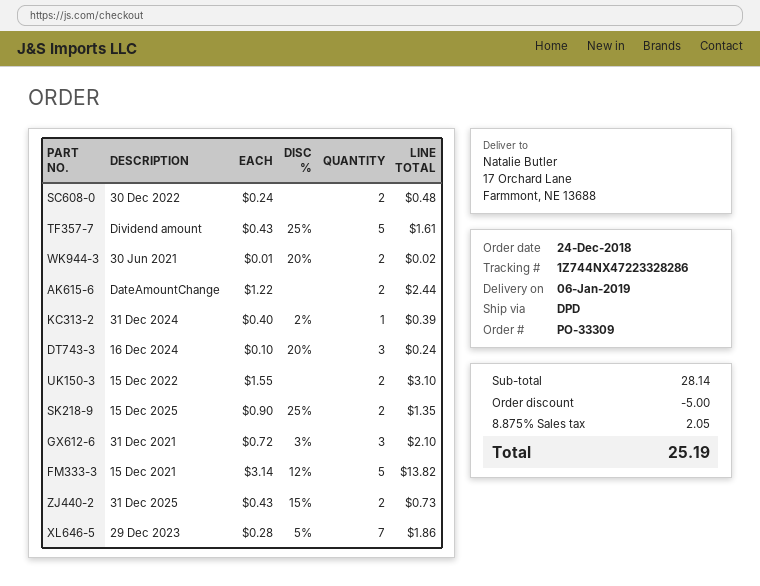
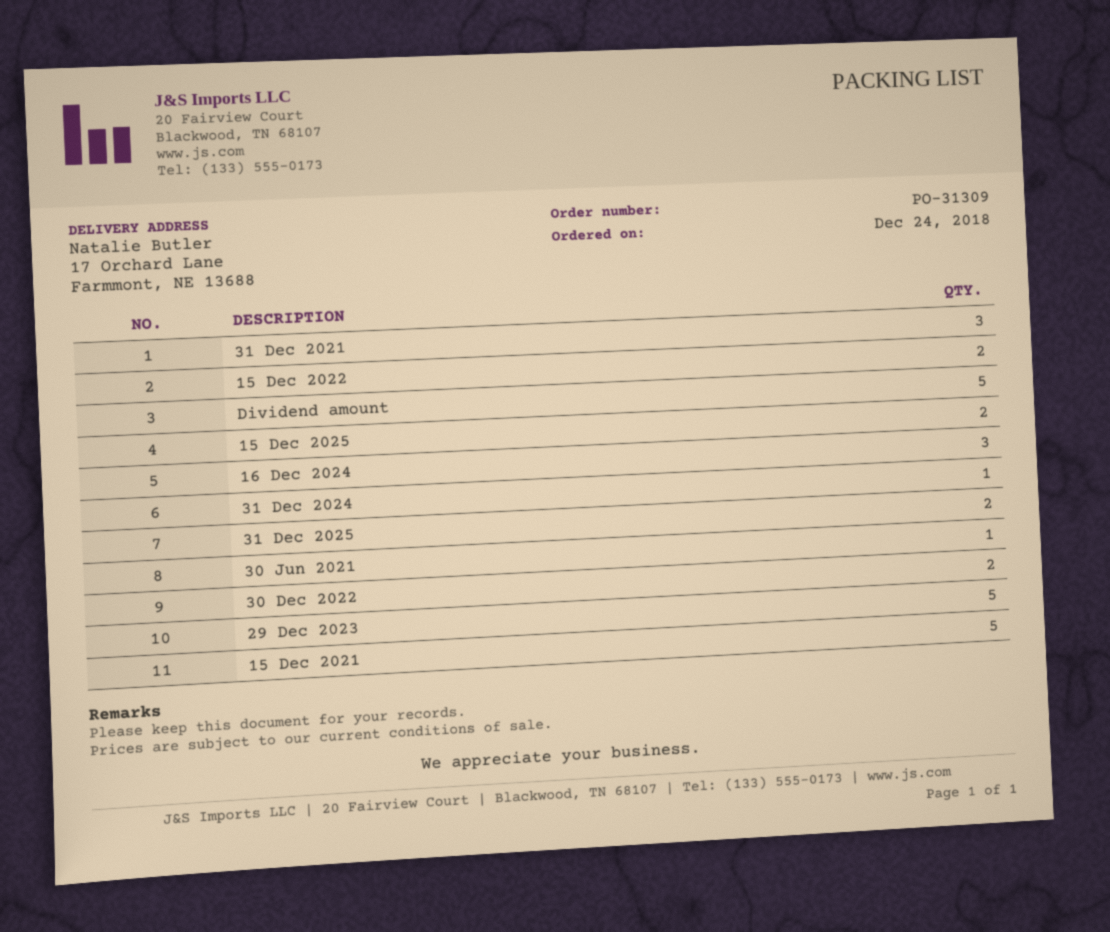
order number: PO-33309 -> PO-31309
30 Jun 2021: 2 -> 1
DateAmountChange: 2 -> none
29 Dec 2023: 7 -> 5

